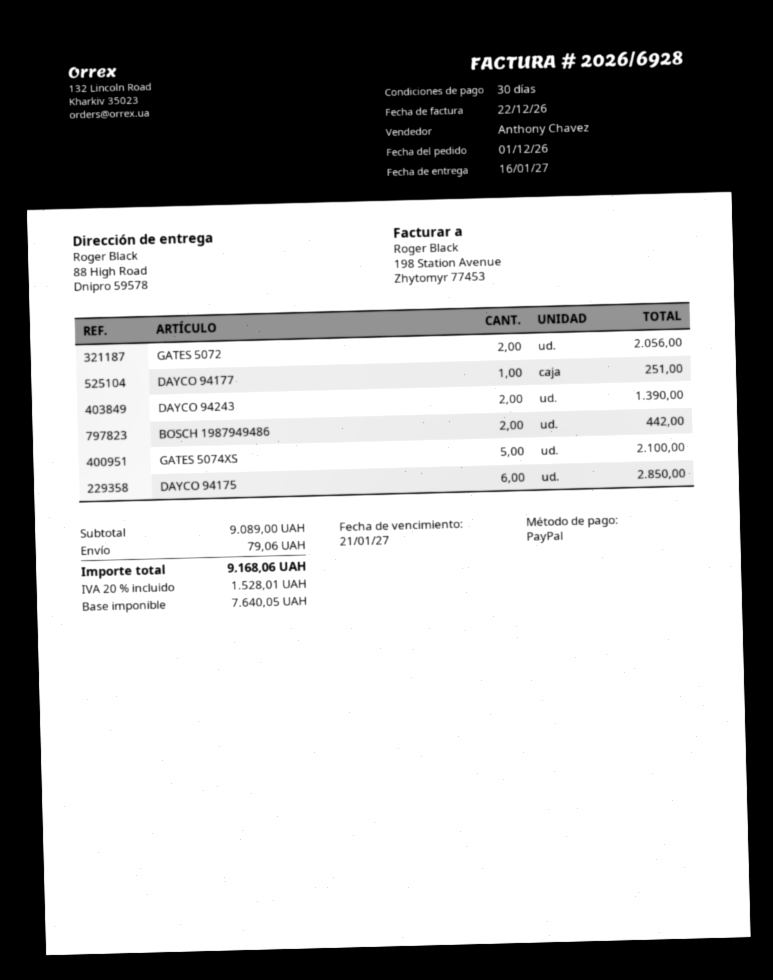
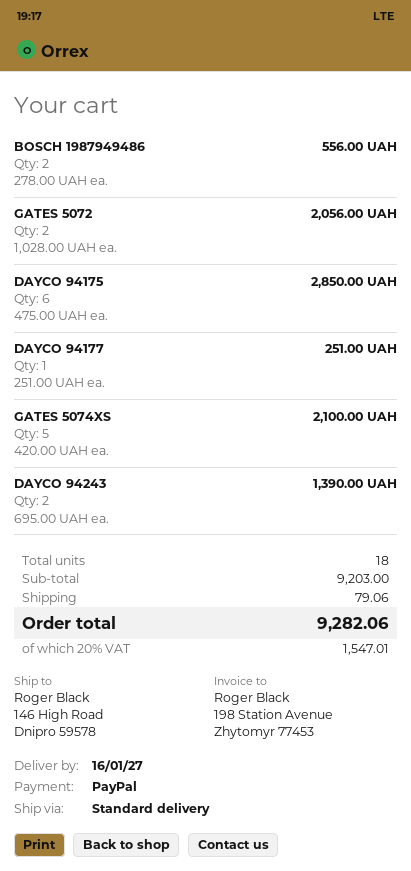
ship to: 88 High Road, Dnipro 59578 -> 146 High Road, Dnipro 59578
BOSCH 1987949486: 2 for 442.00 -> 2 for 556.00
subtotal: 9089.00 -> 9203.00
tax: 20% = 1528.01 -> 20% = 1547.01
total: 9168.06 -> 9282.06

